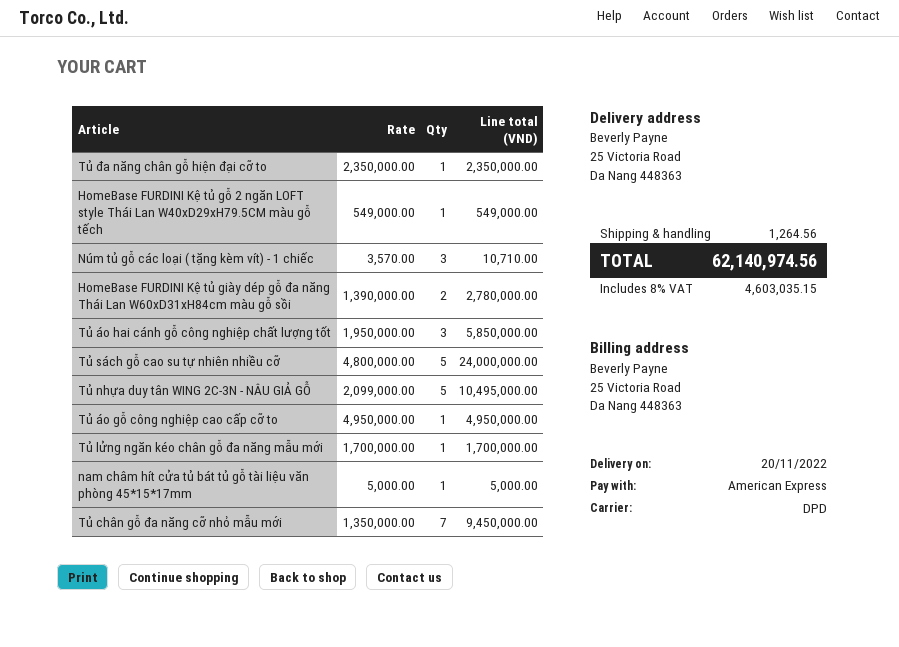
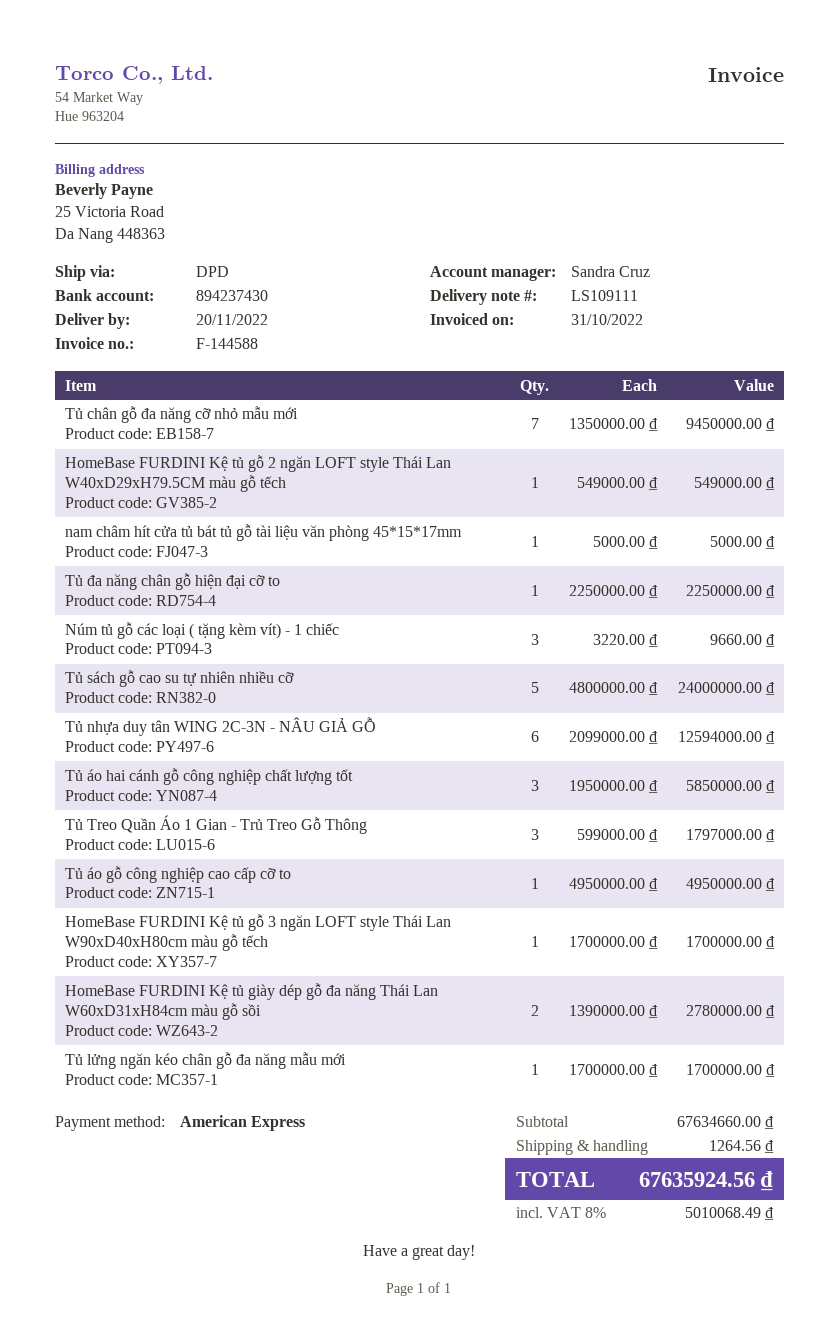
Tủ đa năng chân gỗ hiện đại cỡ to: 1 x 2350000.00 = 2350000.00 -> 1 x 2250000.00 = 2250000.00
Núm tủ gỗ các loại ( tặng kèm vít) - 1 chiếc: 3 x 3570.00 = 10710.00 -> 3 x 3220.00 = 9660.00
Tủ nhựa duy tân WING 2C-3N - NÂU GIẢ GỖ: 5 x 2099000.00 = 10495000.00 -> 6 x 2099000.00 = 12594000.00
Tủ Treo Quần Áo 1 Gian - Trủ Treo Gỗ Thông: none -> 3 x 599000.00 = 1797000.00
HomeBase FURDINI Kệ tủ gỗ 3 ngăn LOFT style Thái Lan W90xD40xH80cm màu gỗ tếch: none -> 1 x 1700000.00 = 1700000.00
tax: 8% = 4603035.15 -> 8% = 5010068.49
total: 62140974.56 -> 67635924.56

